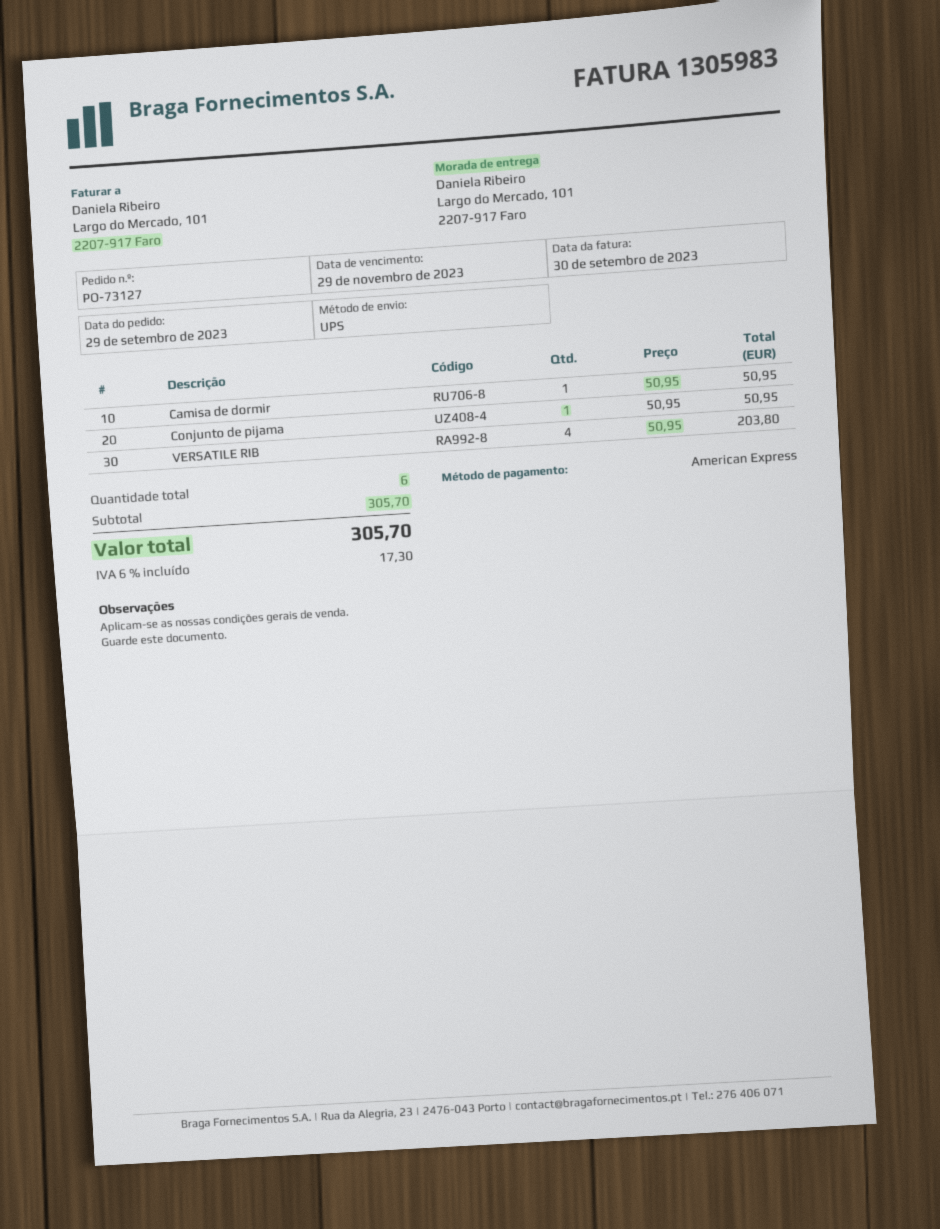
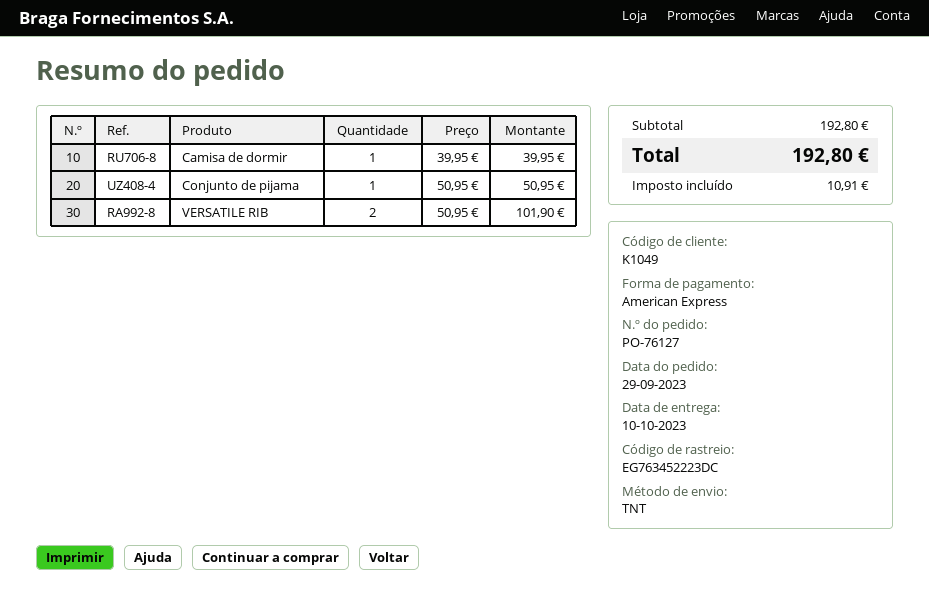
order number: PO-73127 -> PO-76127
shipping method: UPS -> TNT
Camisa de dormir: 1 x 50.95 = 50.95 -> 1 x 39.95 = 39.95
VERSATILE RIB: 4 x 50.95 = 203.80 -> 2 x 50.95 = 101.90
subtotal: 305.70 -> 192.80
tax: 17.30 -> 10.91
total: 305.70 -> 192.80

